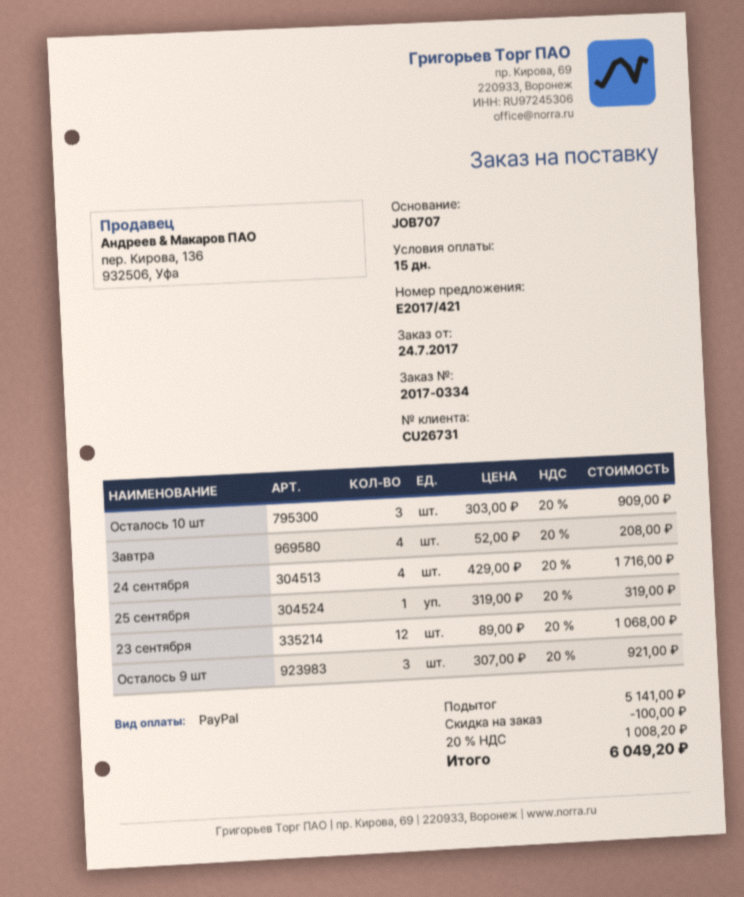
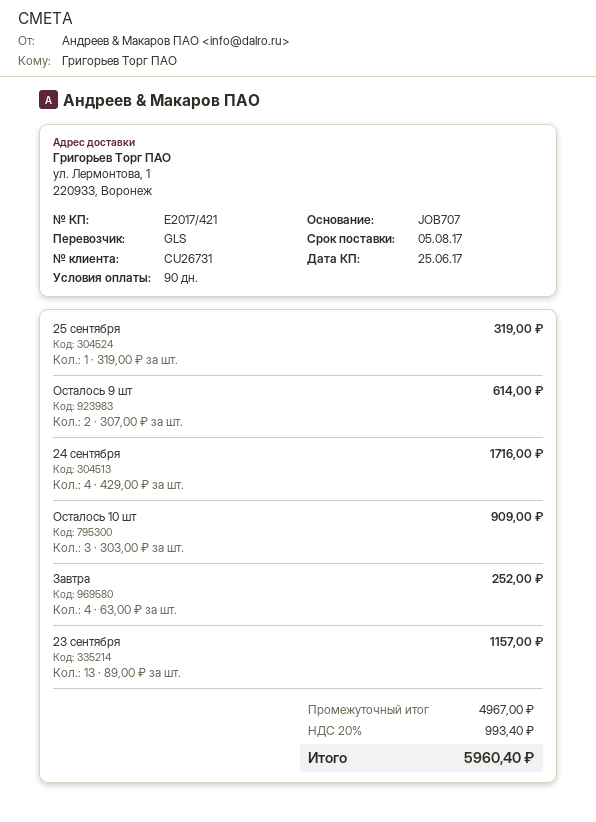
payment terms: 15 days -> 90 days
Завтра: 4 x 52.00 = 208.00 -> 4 x 63.00 = 252.00
23 сентября: 12 x 89.00 = 1068.00 -> 13 x 89.00 = 1157.00
Осталось 9 шт: 3 x 307.00 = 921.00 -> 2 x 307.00 = 614.00
subtotal: 5141.00 -> 4967.00
discount: 100.00 -> none
tax: 20% = 1008.20 -> 20% = 993.40
total: 6049.20 -> 5960.40

